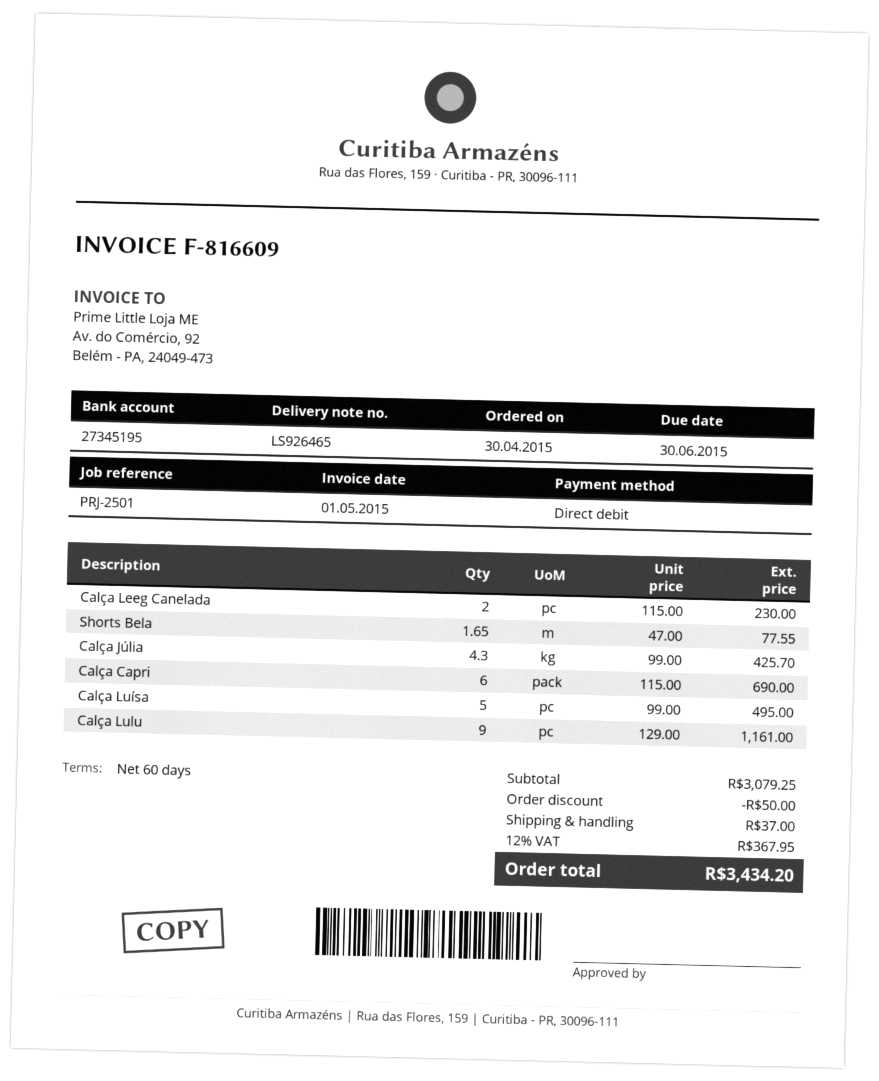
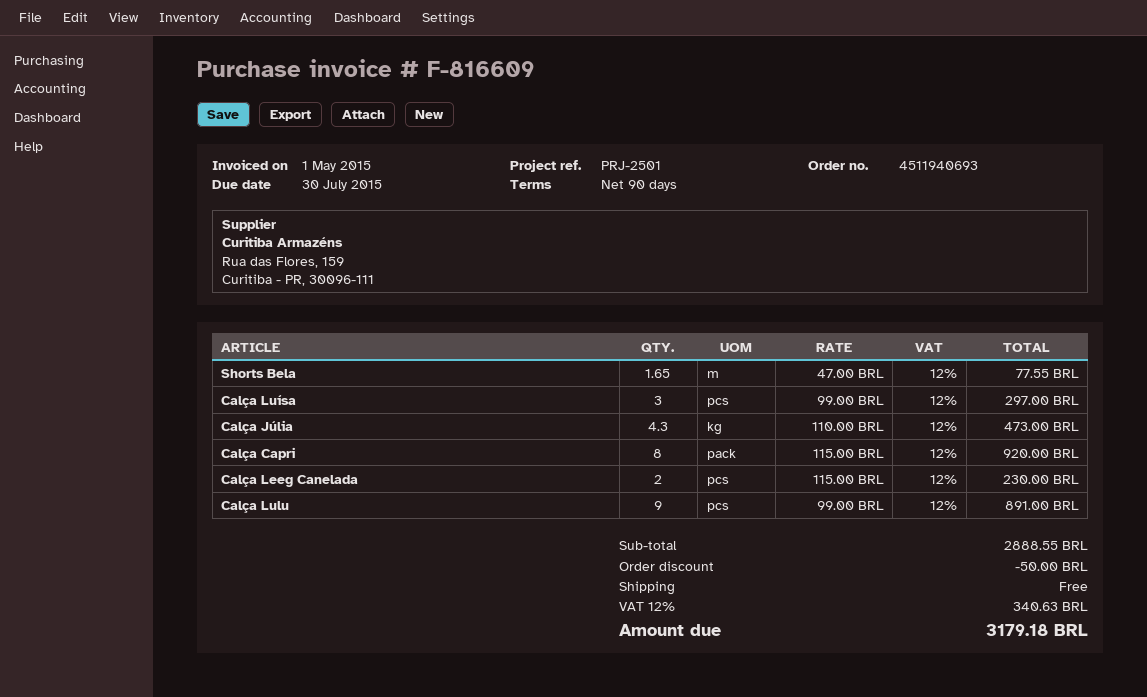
payment terms: 60 days -> 90 days
due date: 2015-06-30 -> 2015-07-30
Calça Júlia: 4.3 x 99.00 = 425.70 -> 4.3 x 110.00 = 473.00
Calça Capri: 6 x 115.00 = 690.00 -> 8 x 115.00 = 920.00
Calça Luísa: 5 x 99.00 = 495.00 -> 3 x 99.00 = 297.00
Calça Lulu: 9 x 129.00 = 1161.00 -> 9 x 99.00 = 891.00
subtotal: 3079.25 -> 2888.55
shipping: 37.00 -> 0.00
tax: 12% = 367.95 -> 12% = 340.63
total: 3434.20 -> 3179.18

